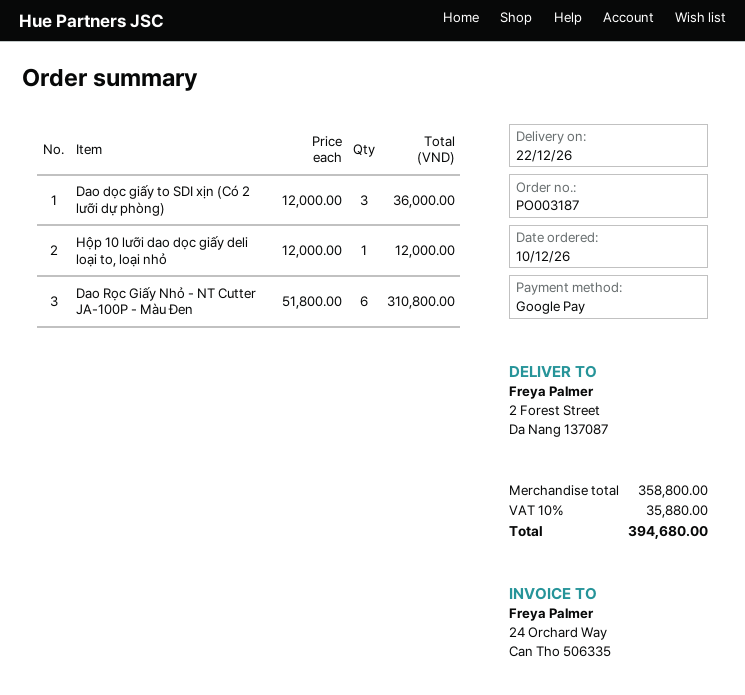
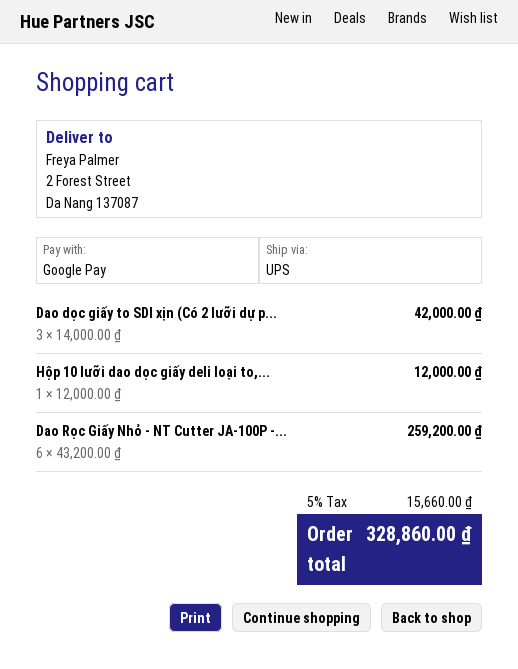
Dao dọc giấy to SDI xịn (Có 2 lưỡi dự phòng): 3 x 12000.00 = 36000.00 -> 3 x 14000.00 = 42000.00
Dao Rọc Giấy Nhỏ - NT Cutter JA-100P - Màu Đen: 6 x 51800.00 = 310800.00 -> 6 x 43200.00 = 259200.00
tax: 10% = 35880.00 -> 5% = 15660.00
total: 394680.00 -> 328860.00

